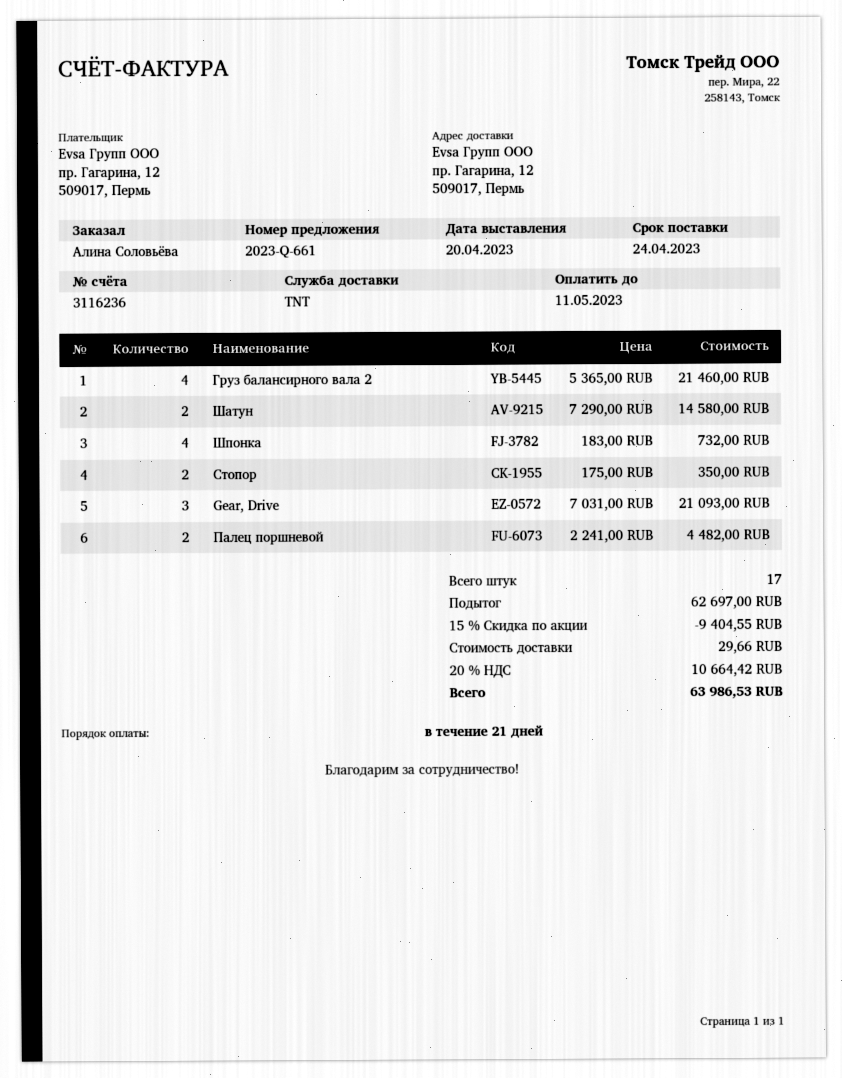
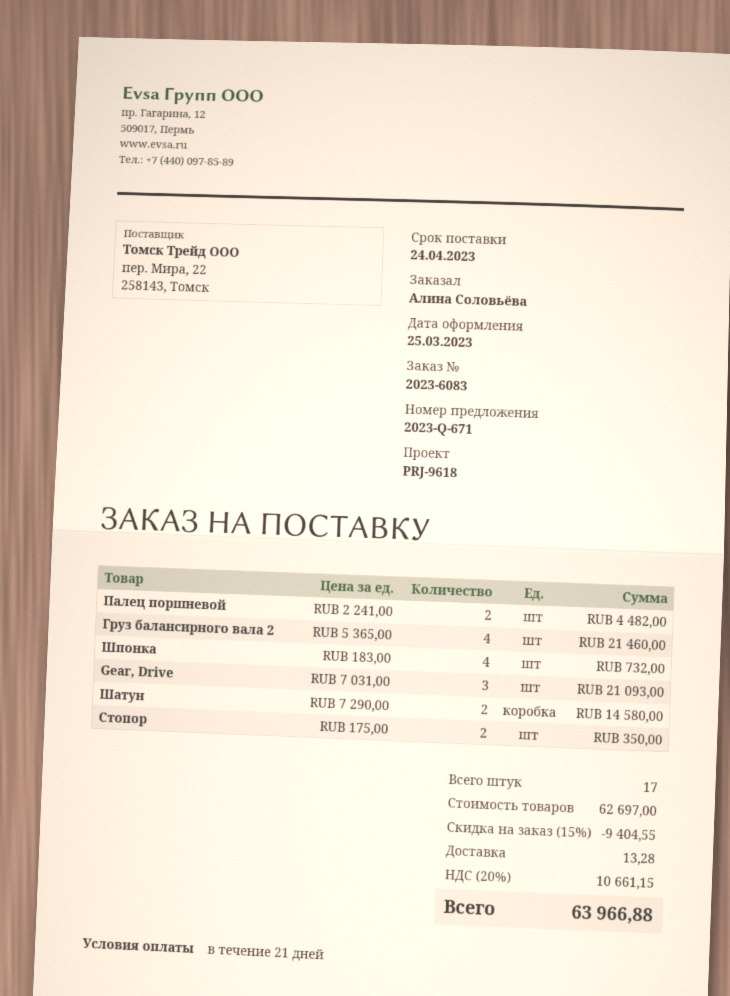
quote number: 2023-Q-661 -> 2023-Q-671
shipping: 29.66 -> 13.28
tax: 20% = 10664.42 -> 20% = 10661.15
total: 63986.53 -> 63966.88

